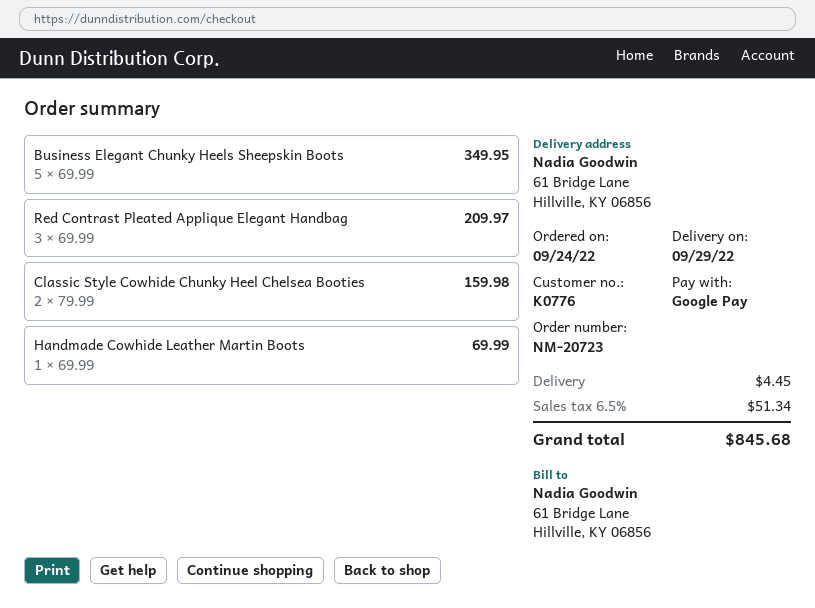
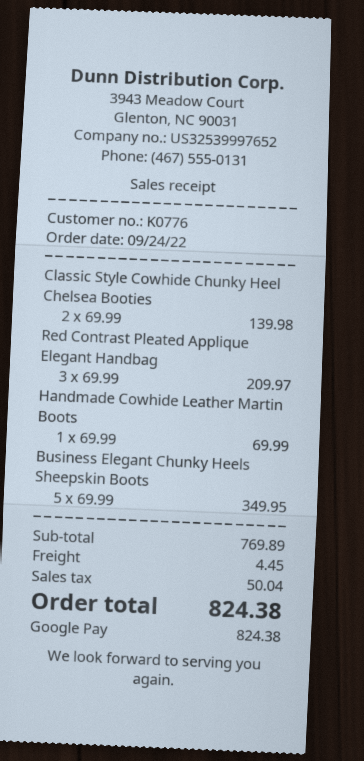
Classic Style Cowhide Chunky Heel Chelsea Booties: 2 x 79.99 = 159.98 -> 2 x 69.99 = 139.98
tax: 51.34 -> 50.04
total: 845.68 -> 824.38

